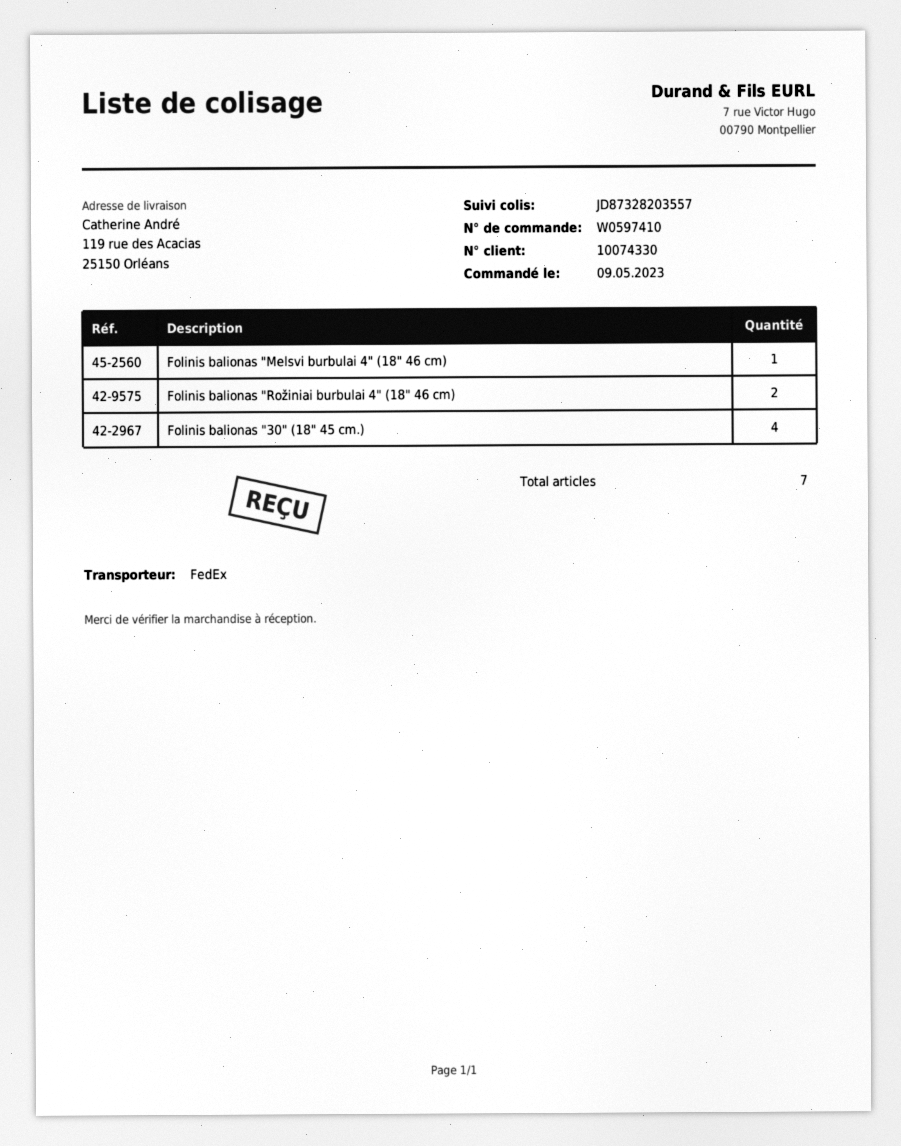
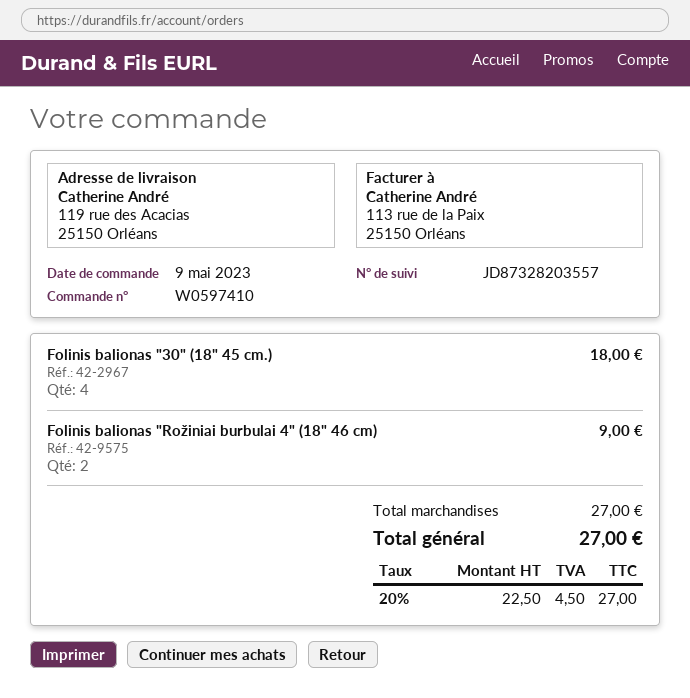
Folinis balionas "Melsvi burbulai 4" (18" 46 cm): 1 -> none

